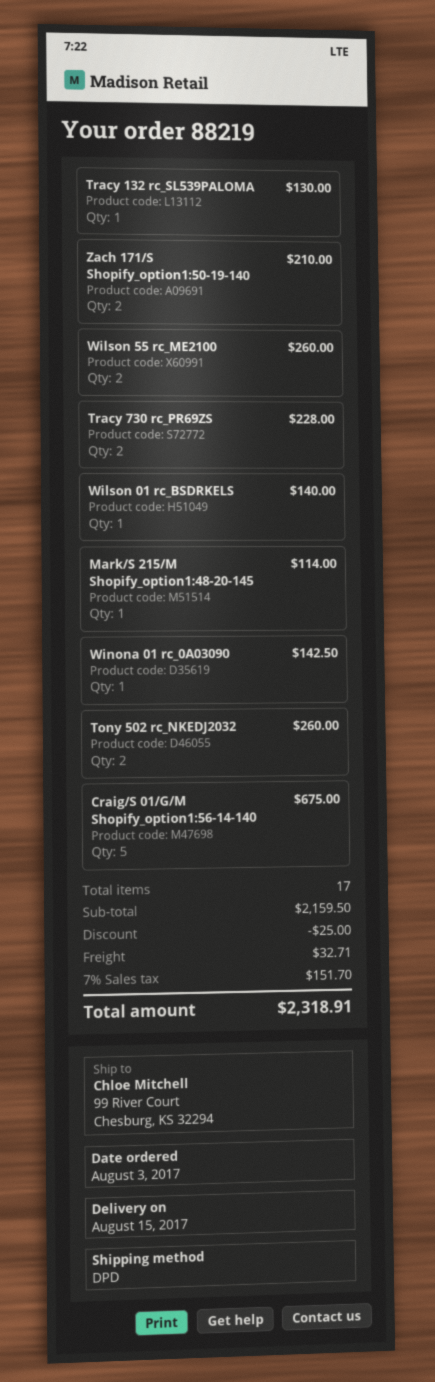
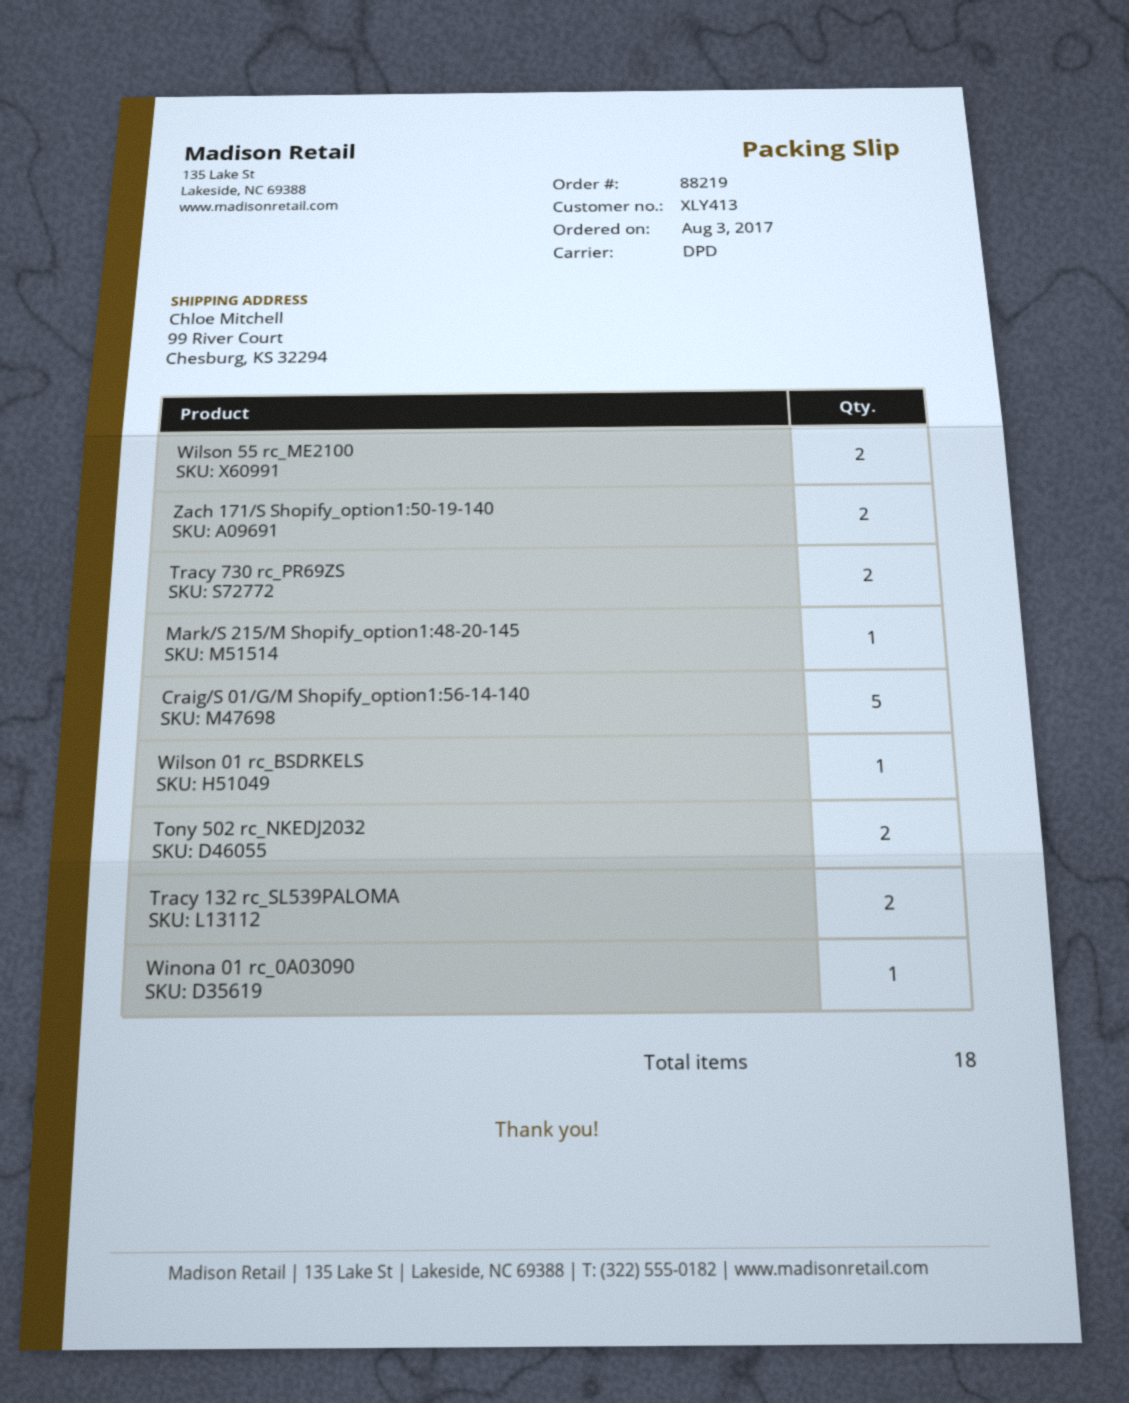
Tracy 132 rc_SL539PALOMA: 1 -> 2
total quantity: 17 -> 18

